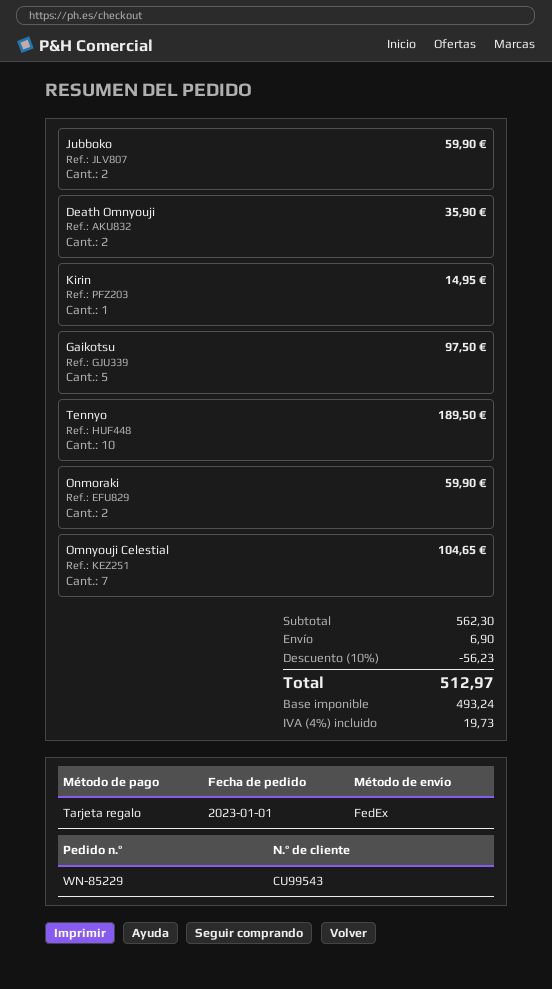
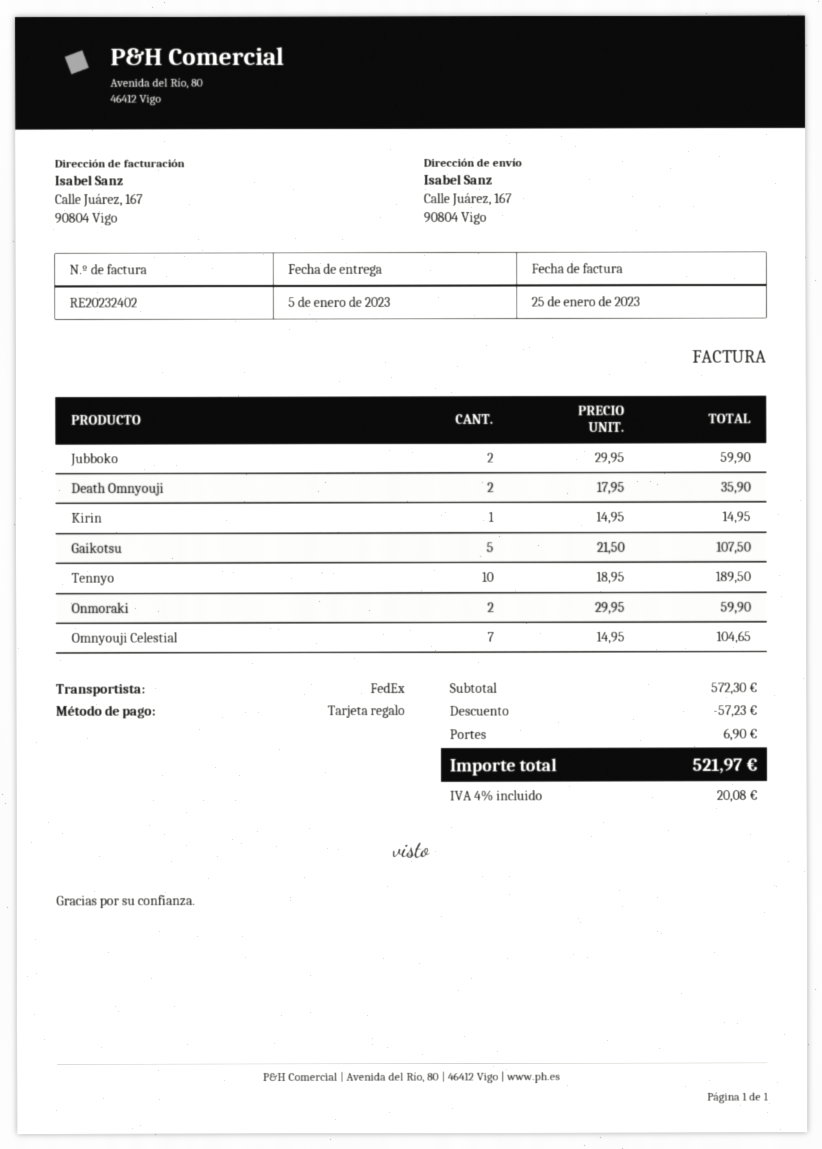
Gaikotsu: 5 for 97.50 -> 5 for 107.50
subtotal: 562.30 -> 572.30
discount: 56.23 -> 57.23
tax: 4% = 19.73 -> 4% = 20.08
total: 512.97 -> 521.97

